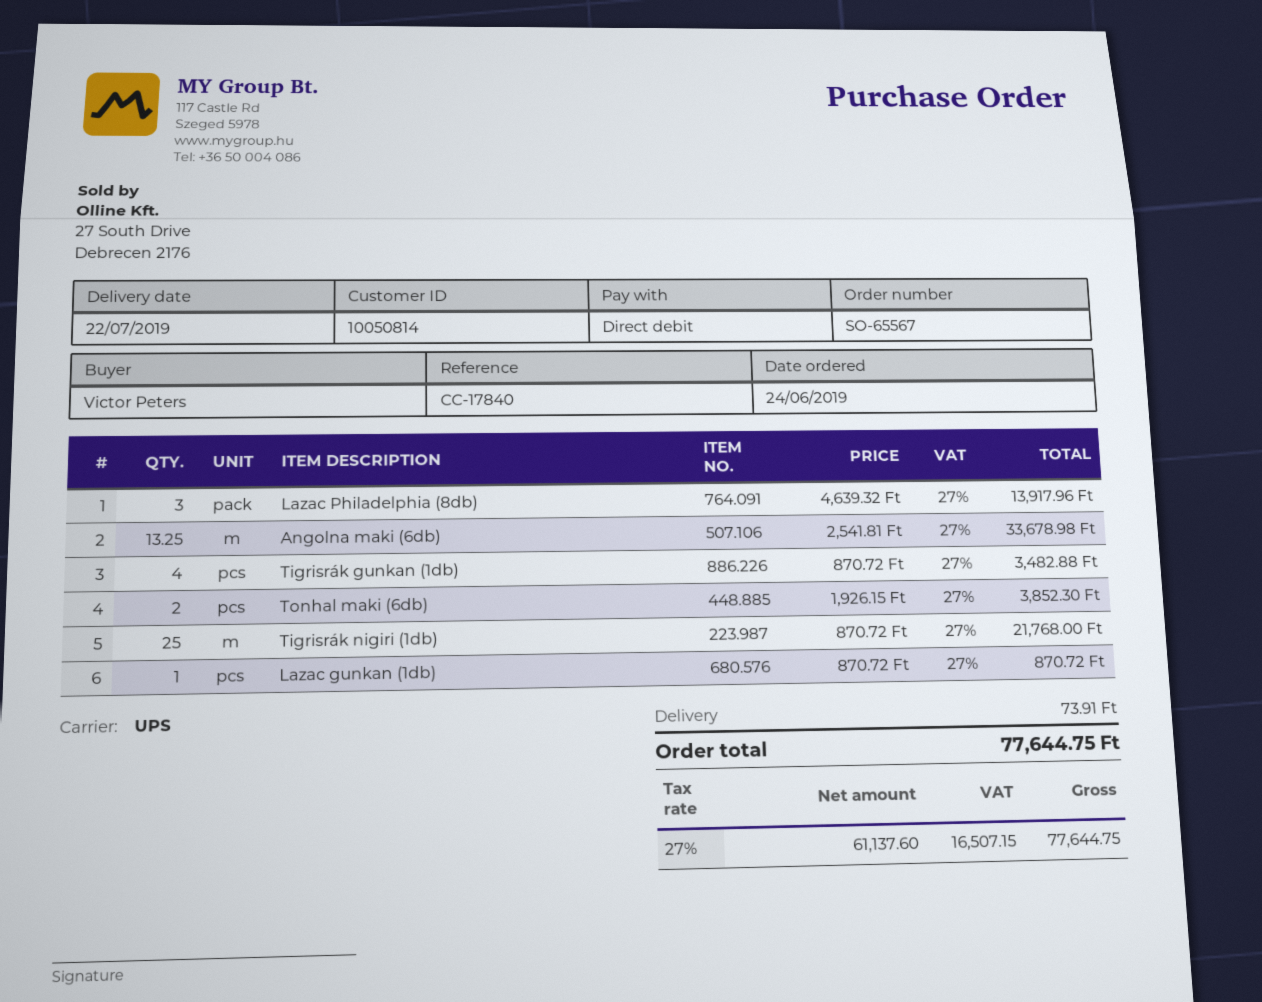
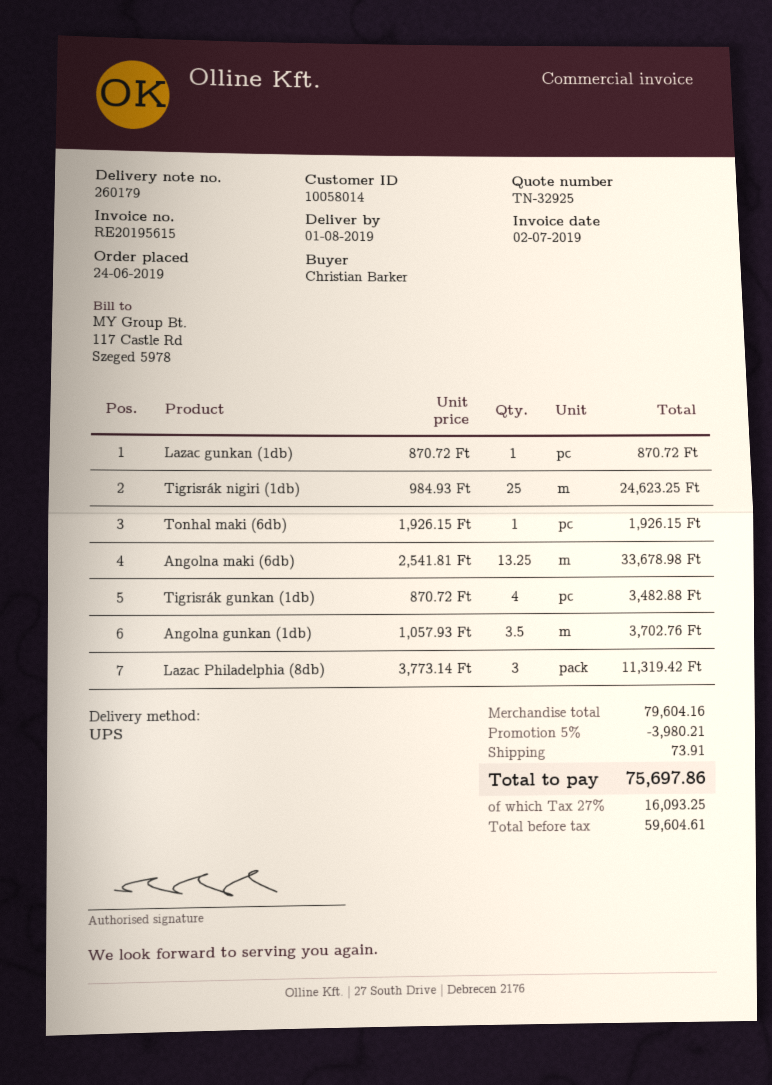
delivery date: 2019-07-22 -> 2019-08-01
customer number: 10050814 -> 10058014
ordered by: Victor Peters -> Christian Barker
Lazac Philadelphia (8db): 3 x 4639.32 = 13917.96 -> 3 x 3773.14 = 11319.42
Tonhal maki (6db): 2 x 1926.15 = 3852.30 -> 1 x 1926.15 = 1926.15
Tigrisrák nigiri (1db): 25 x 870.72 = 21768.00 -> 25 x 984.93 = 24623.25
Angolna gunkan (1db): none -> 3.5 x 1057.93 = 3702.76
discount: none -> 5% = 3980.21
net: 61137.60 -> 59604.61
tax: 27% = 16507.15 -> 27% = 16093.25
total: 77644.75 -> 75697.86

